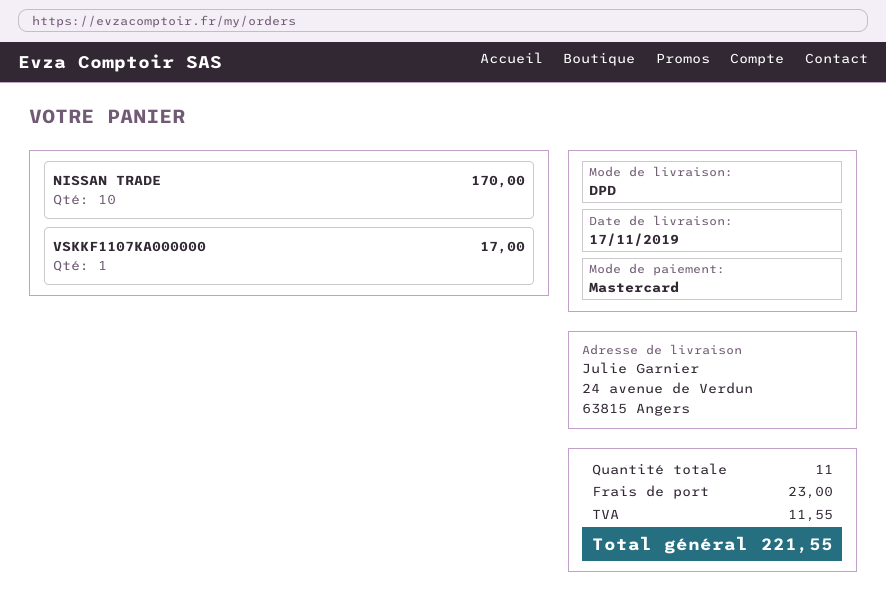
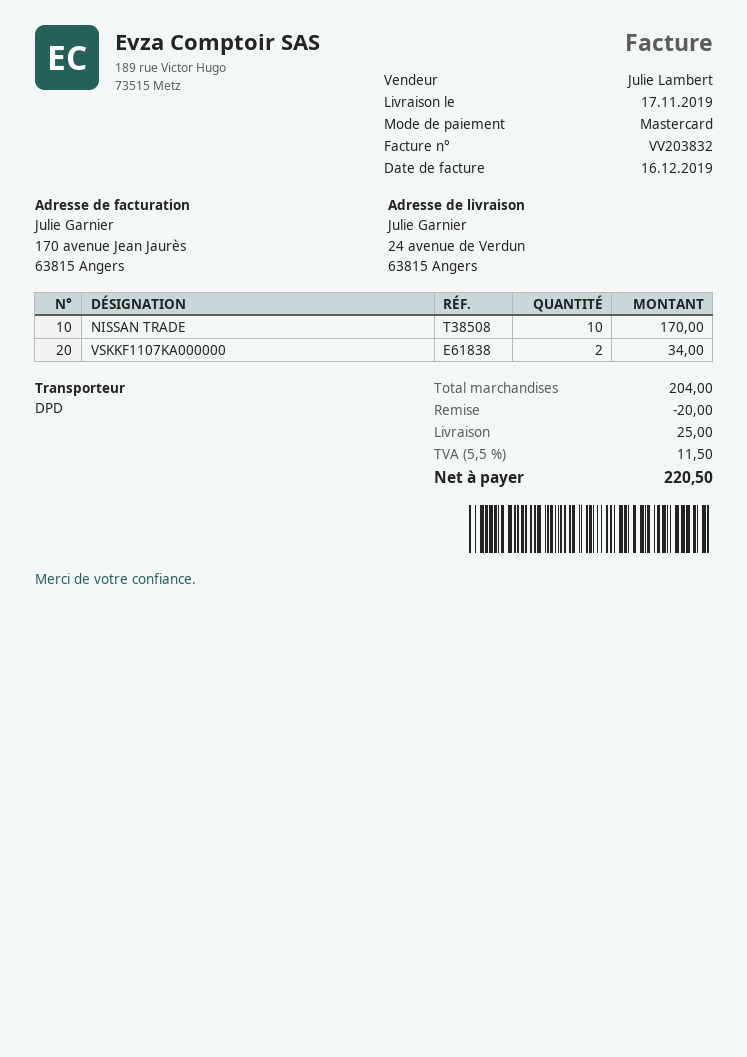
VSKKF1107KA000000: 1 for 17.00 -> 2 for 34.00
discount: none -> 20.00
shipping: 23.00 -> 25.00
tax: 11.55 -> 11.50
total: 221.55 -> 220.50

